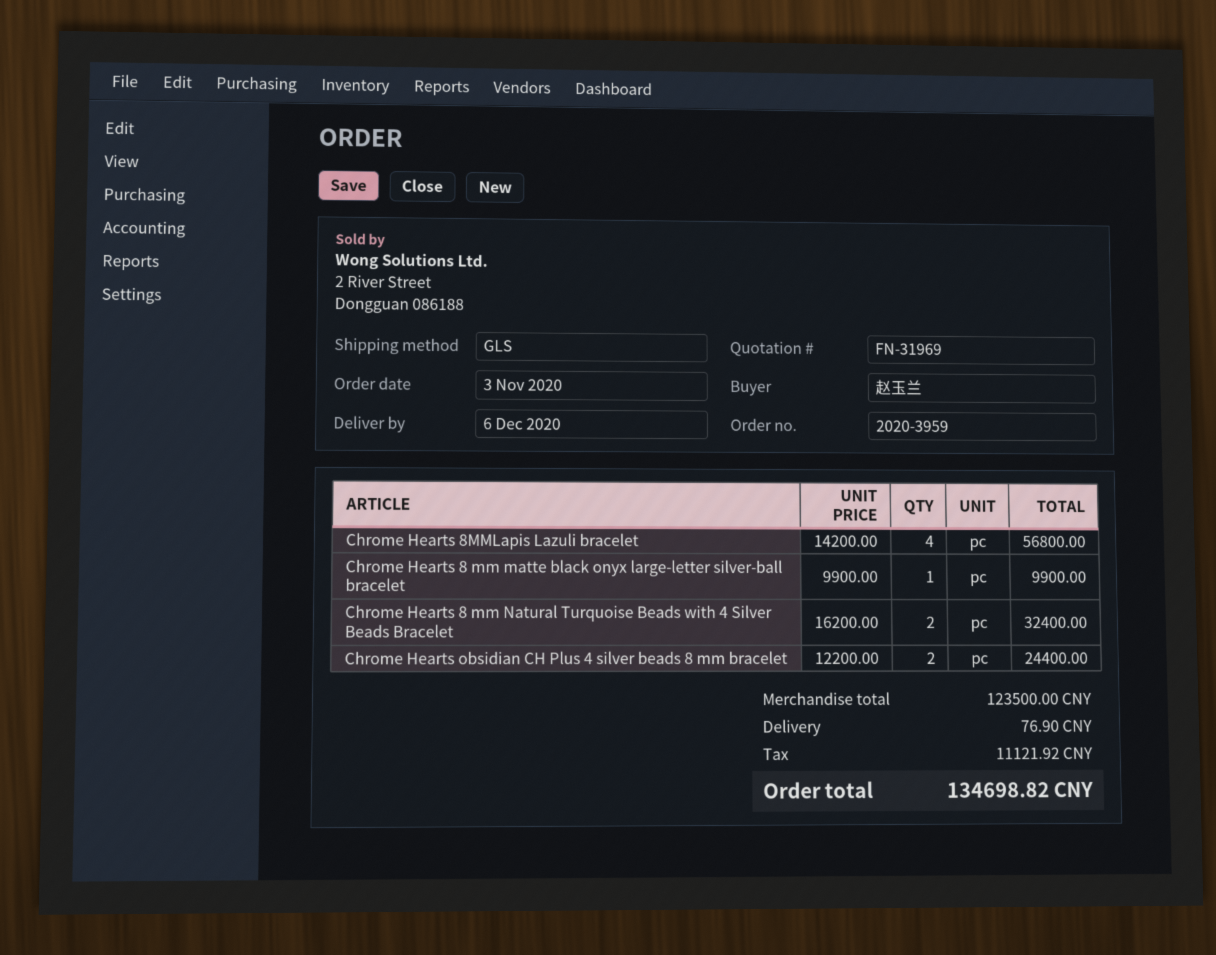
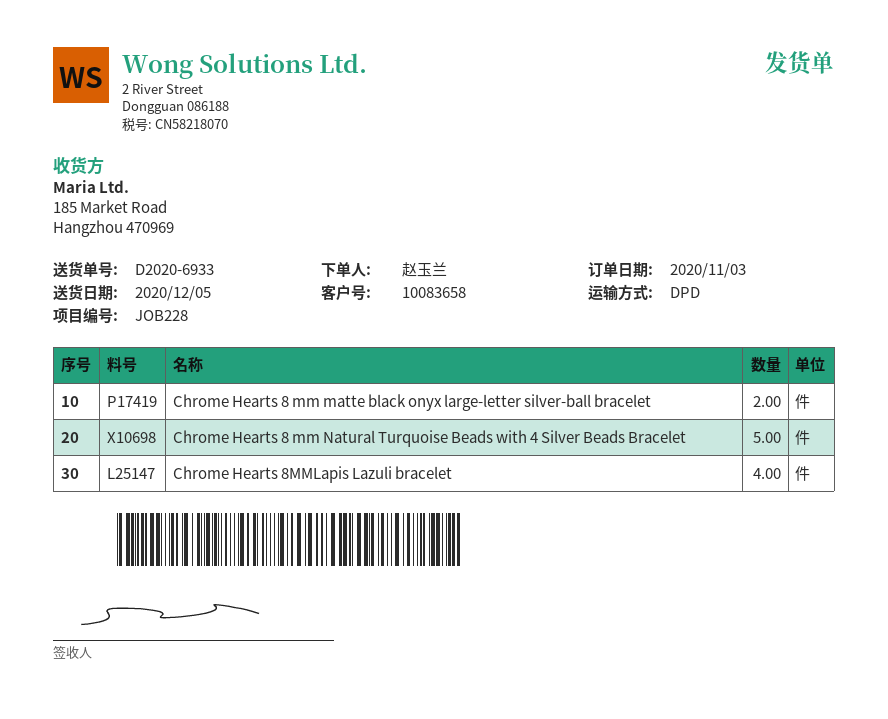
delivery date: 2020-12-06 -> 2020-12-05
shipping method: GLS -> DPD
Chrome Hearts 8 mm matte black onyx large-letter silver-ball bracelet: 1 -> 2
Chrome Hearts 8 mm Natural Turquoise Beads with 4 Silver Beads Bracelet: 2 -> 5
Chrome Hearts obsidian CH Plus 4 silver beads 8 mm bracelet: 2 -> none

